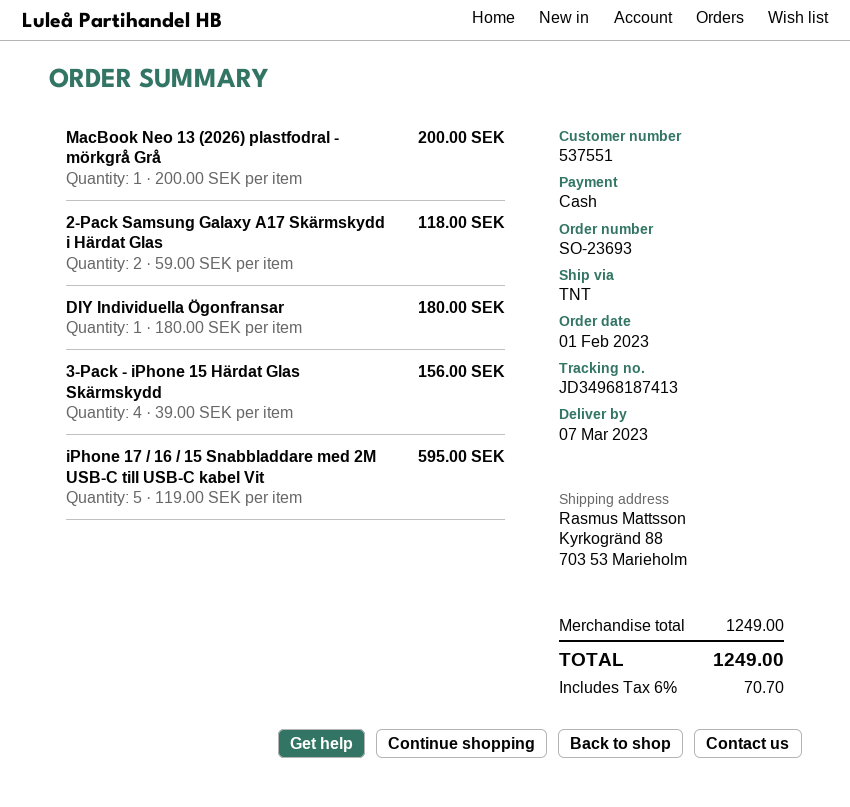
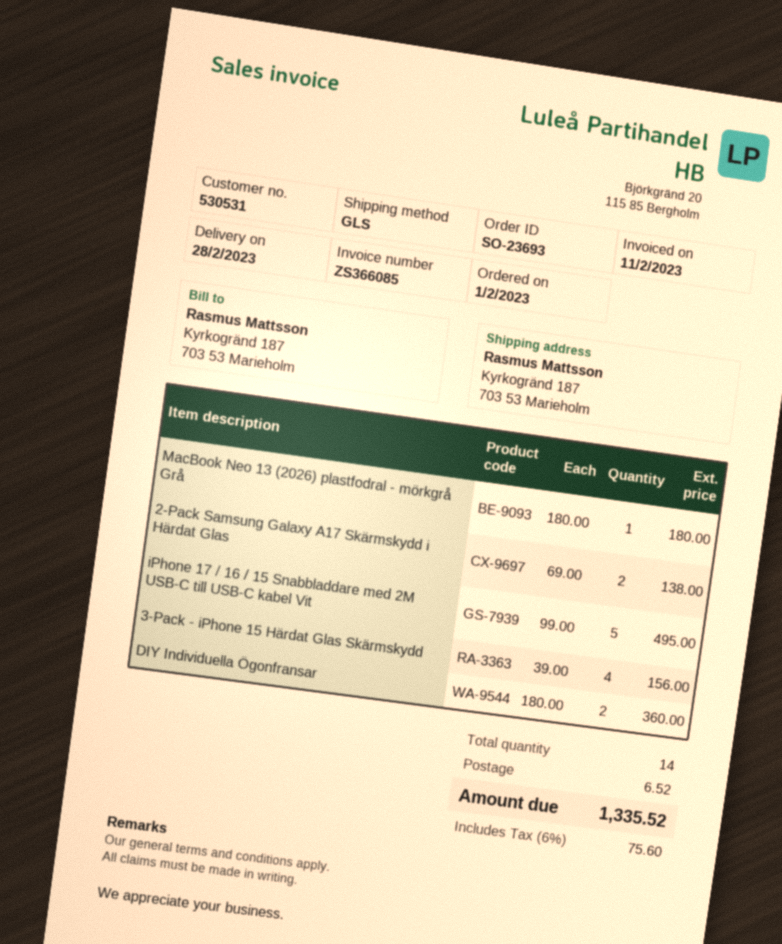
delivery date: 2023-03-07 -> 2023-02-28
customer number: 537551 -> 530531
shipping method: TNT -> GLS
ship to: Kyrkogränd 88, 703 53 Marieholm -> Kyrkogränd 187, 703 53 Marieholm
MacBook Neo 13 (2026) plastfodral - mörkgrå Grå: 1 x 200.00 = 200.00 -> 1 x 180.00 = 180.00
2-Pack Samsung Galaxy A17 Skärmskydd i Härdat Glas: 2 x 59.00 = 118.00 -> 2 x 69.00 = 138.00
DIY Individuella Ögonfransar: 1 x 180.00 = 180.00 -> 2 x 180.00 = 360.00
iPhone 17 / 16 / 15 Snabbladdare med 2M USB-C till USB-C kabel Vit: 5 x 119.00 = 595.00 -> 5 x 99.00 = 495.00
shipping: none -> 6.52
tax: 6% = 70.70 -> 6% = 75.60
total: 1249.00 -> 1335.52

